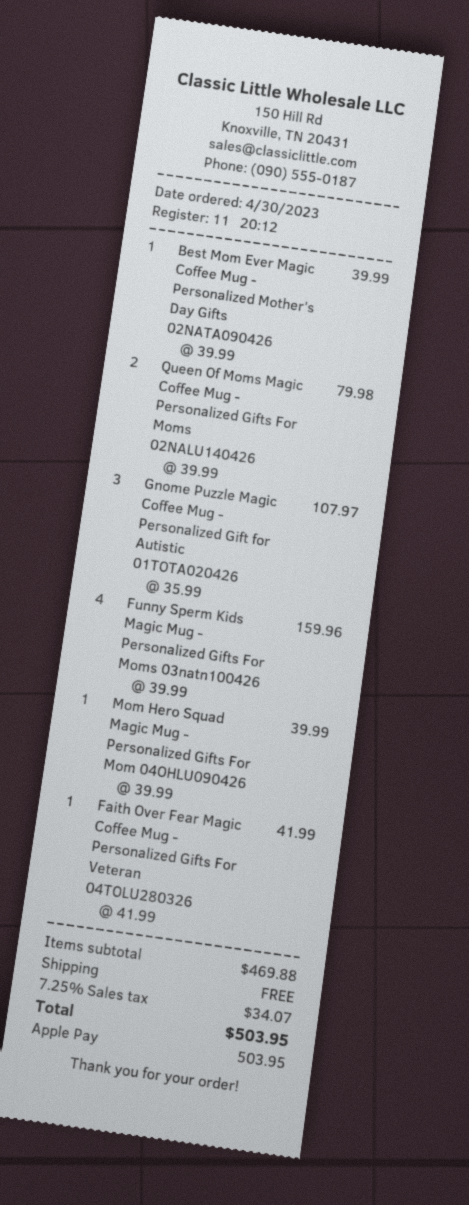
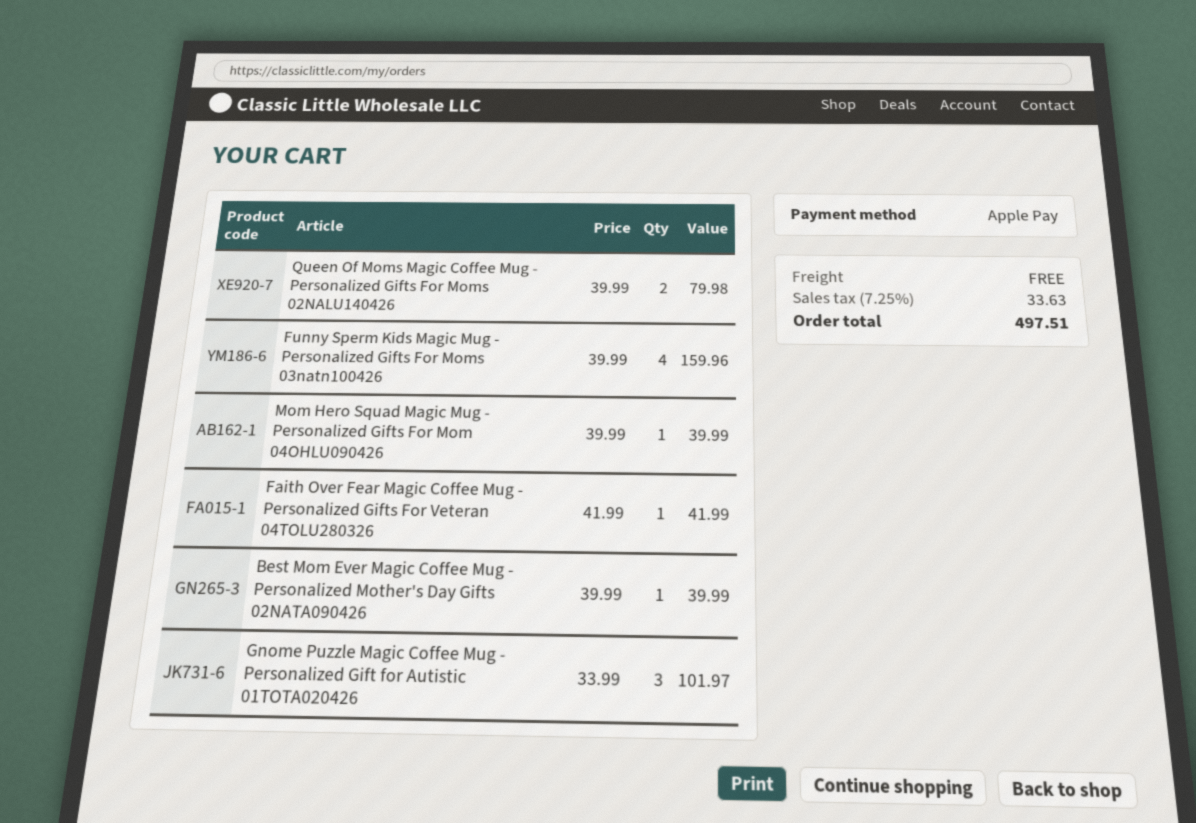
Gnome Puzzle Magic Coffee Mug - Personalized Gift for Autistic 01TOTA020426: 3 x 35.99 = 107.97 -> 3 x 33.99 = 101.97
tax: 7.25% = 34.07 -> 7.25% = 33.63
total: 503.95 -> 497.51

